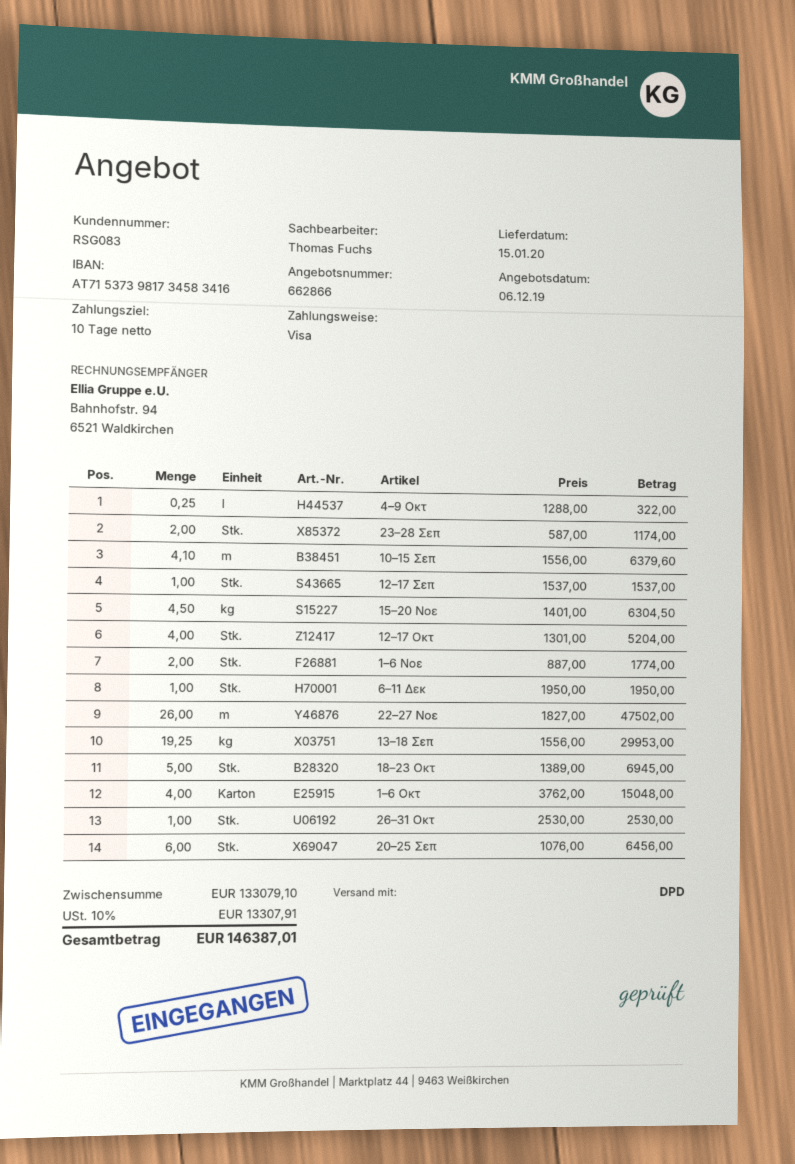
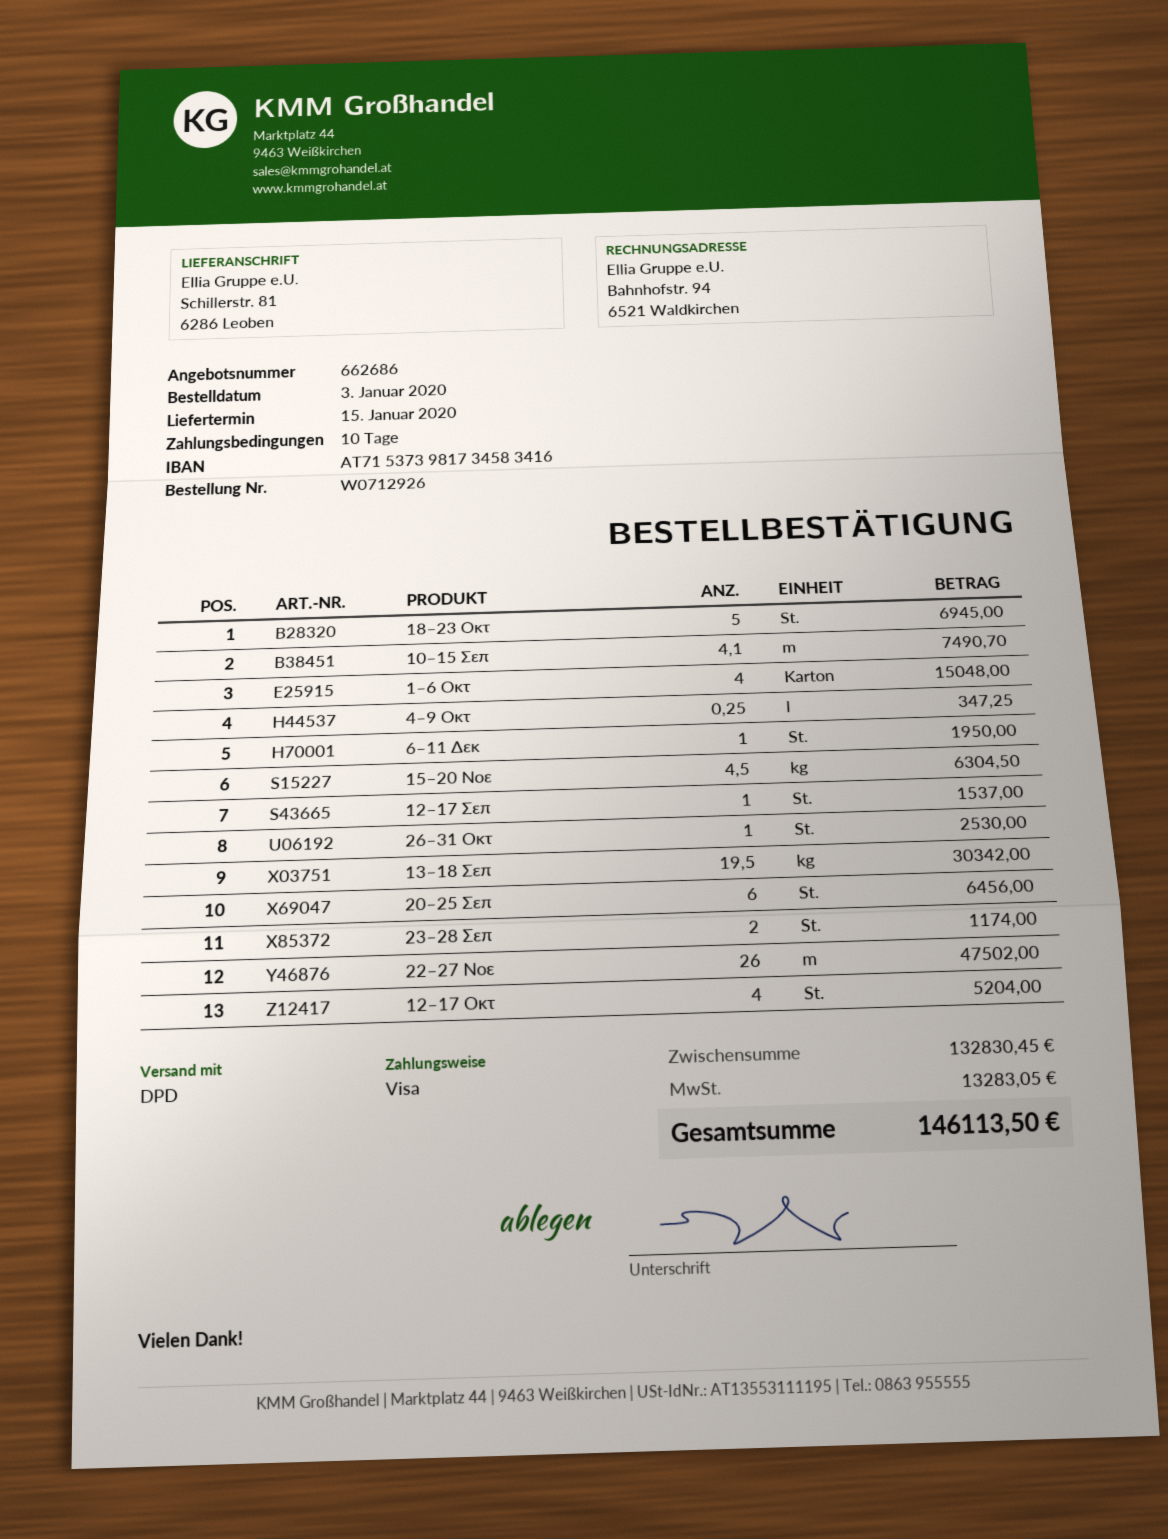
quote number: 662866 -> 662686
4–9 Οκτ: 0.25 for 322.00 -> 0.25 for 347.25
10–15 Σεπ: 4.1 for 6379.60 -> 4.1 for 7490.70
1–6 Νοε: 2 for 1774.00 -> none
13–18 Σεπ: 19.25 for 29953.00 -> 19.5 for 30342.00
subtotal: 133079.10 -> 132830.45
tax: 13307.91 -> 13283.05
total: 146387.01 -> 146113.50

